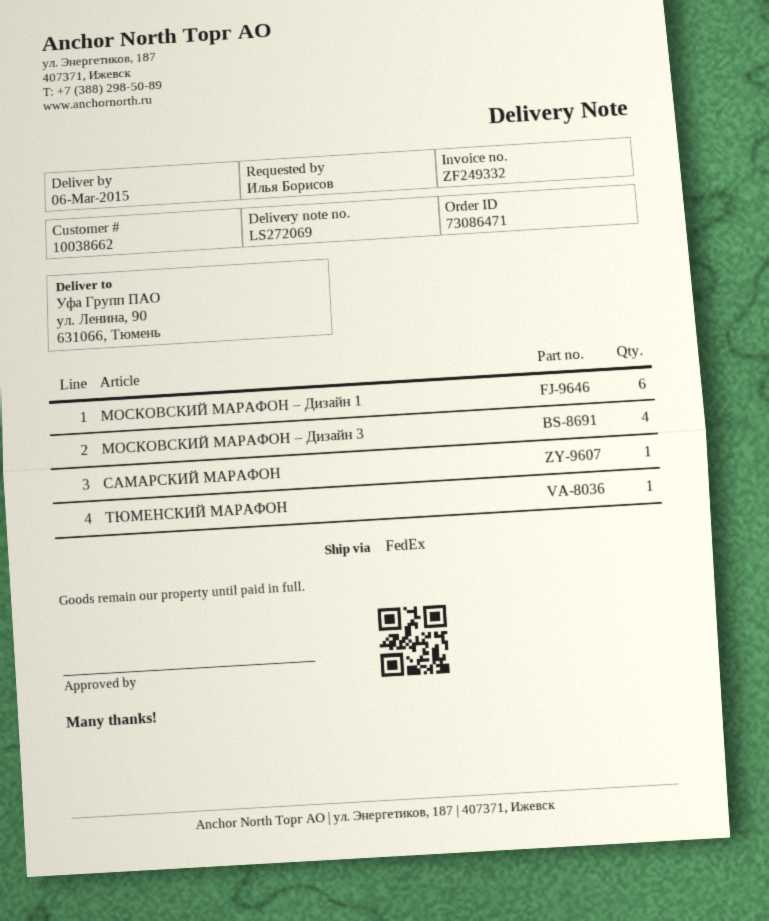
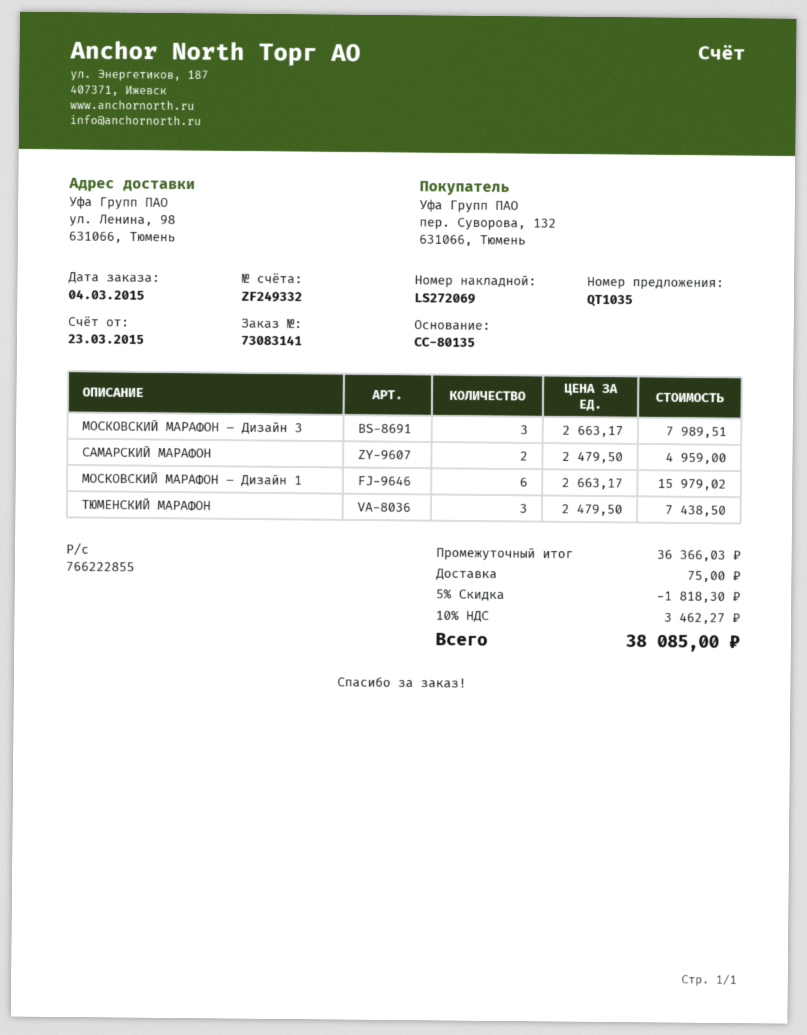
order number: 73086471 -> 73083141
ship to: ул. Ленина, 90, 631066, Тюмень -> ул. Ленина, 98, 631066, Тюмень
МОСКОВСКИЙ МАРАФОН – Дизайн 3: 4 -> 3
САМАРСКИЙ МАРАФОН: 1 -> 2
ТЮМЕНСКИЙ МАРАФОН: 1 -> 3

